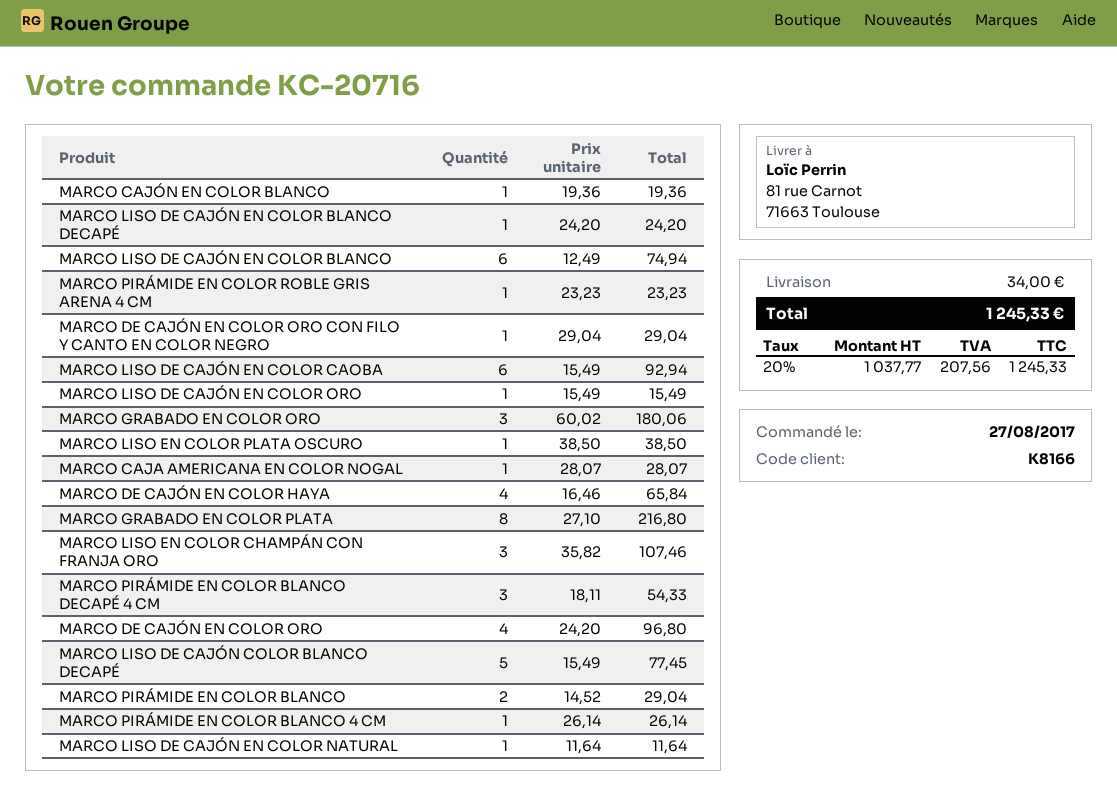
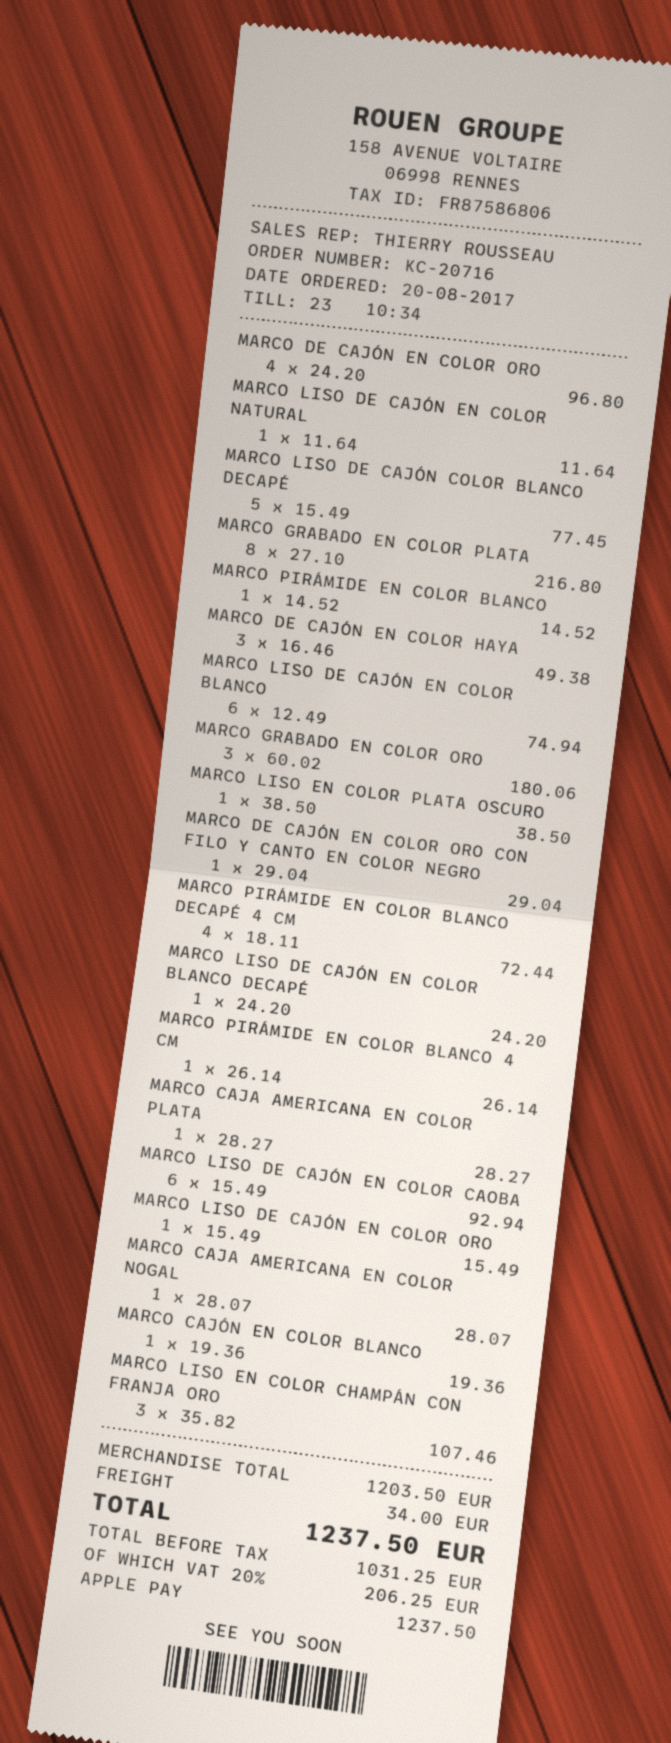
order date: 2017-08-27 -> 2017-08-20
MARCO PIRÁMIDE EN COLOR ROBLE GRIS ARENA 4 CM: 1 x 23.23 = 23.23 -> none
MARCO DE CAJÓN EN COLOR HAYA: 4 x 16.46 = 65.84 -> 3 x 16.46 = 49.38
MARCO PIRÁMIDE EN COLOR BLANCO DECAPÉ 4 CM: 3 x 18.11 = 54.33 -> 4 x 18.11 = 72.44
MARCO PIRÁMIDE EN COLOR BLANCO: 2 x 14.52 = 29.04 -> 1 x 14.52 = 14.52
MARCO CAJA AMERICANA EN COLOR PLATA: none -> 1 x 28.27 = 28.27
net: 1037.77 -> 1031.25
tax: 20% = 207.56 -> 20% = 206.25
total: 1245.33 -> 1237.50

